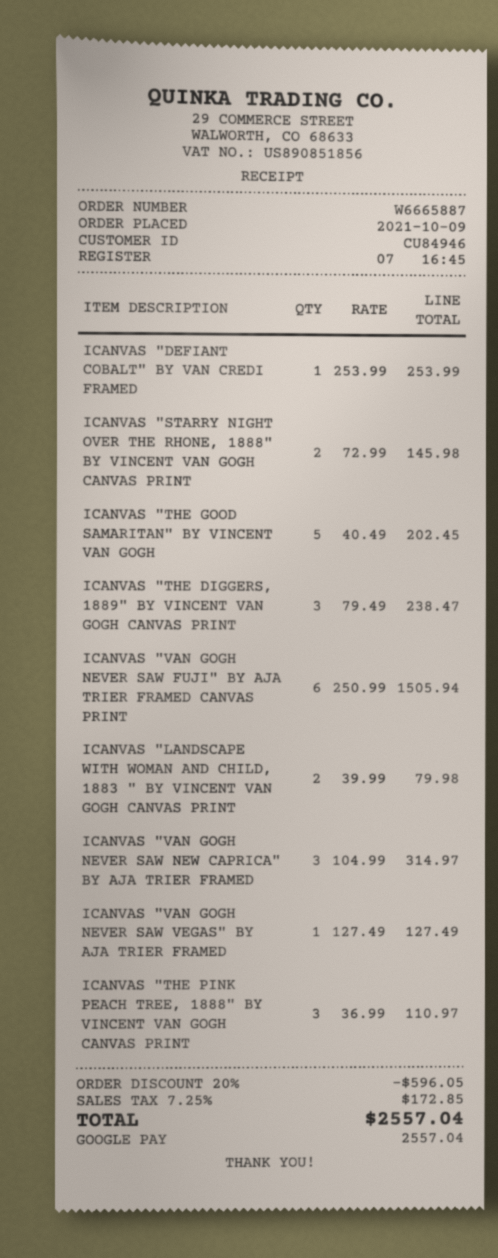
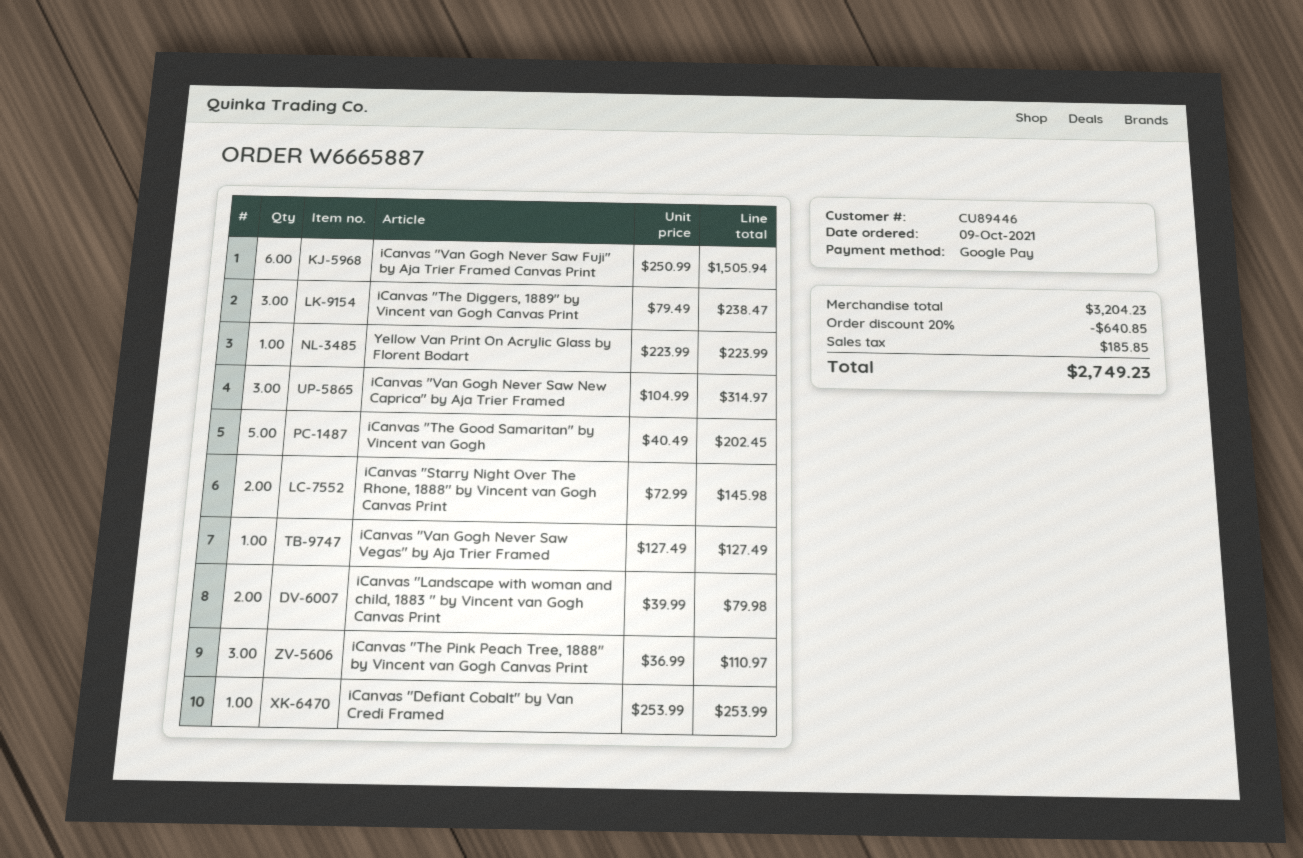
customer number: CU84946 -> CU89446
Yellow Van Print On Acrylic Glass by Florent Bodart: none -> 1 x 223.99 = 223.99
discount: 20% = 596.05 -> 20% = 640.85
tax: 172.85 -> 185.85
total: 2557.04 -> 2749.23

